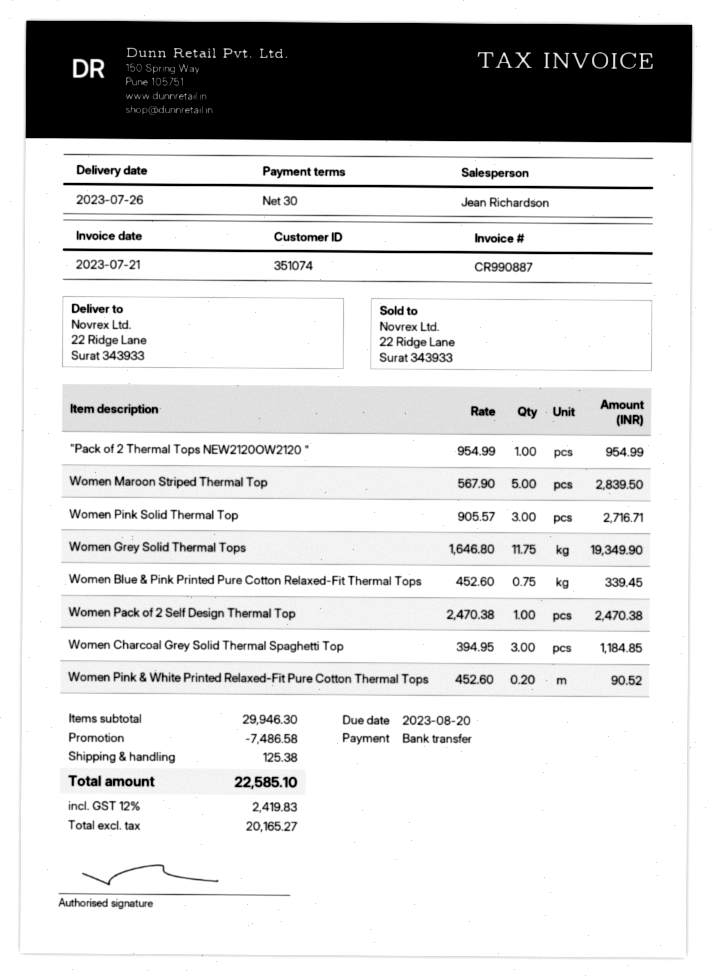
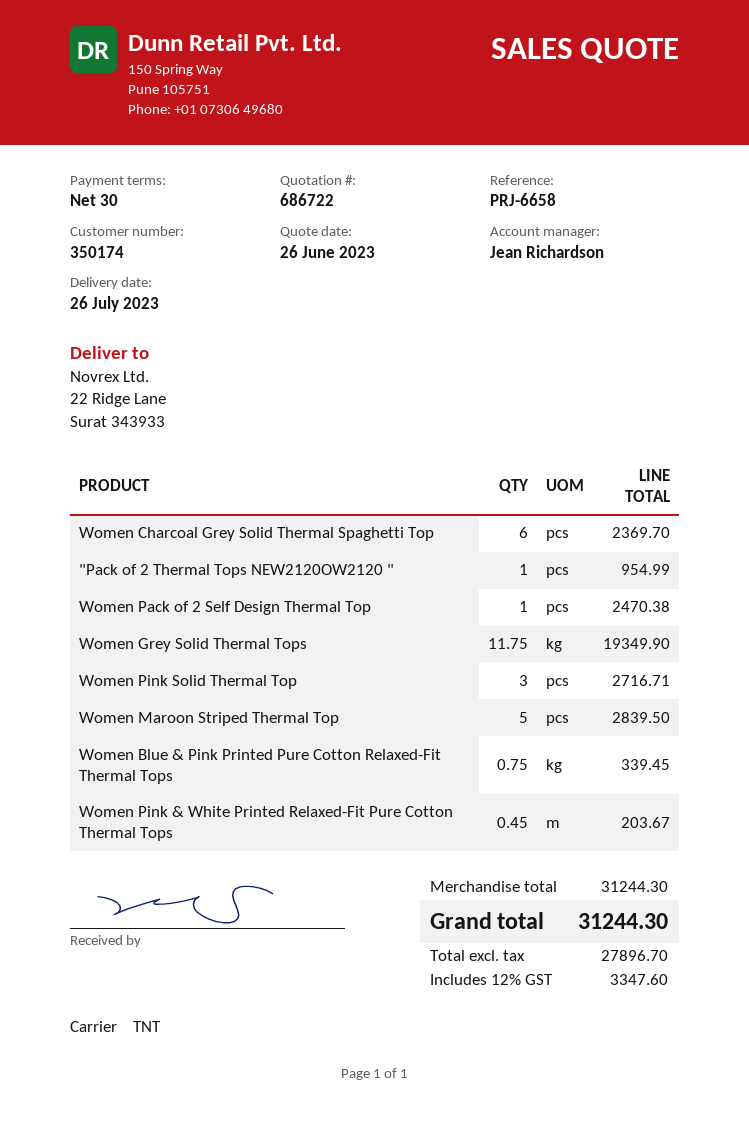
customer number: 351074 -> 350174
Women Charcoal Grey Solid Thermal Spaghetti Top: 3 for 1184.85 -> 6 for 2369.70
Women Pink & White Printed Relaxed-Fit Pure Cotton Thermal Tops: 0.2 for 90.52 -> 0.45 for 203.67
subtotal: 29946.30 -> 31244.30
discount: 7486.58 -> none
shipping: 125.38 -> none
net: 20165.27 -> 27896.70
tax: 12% = 2419.83 -> 12% = 3347.60
total: 22585.10 -> 31244.30

